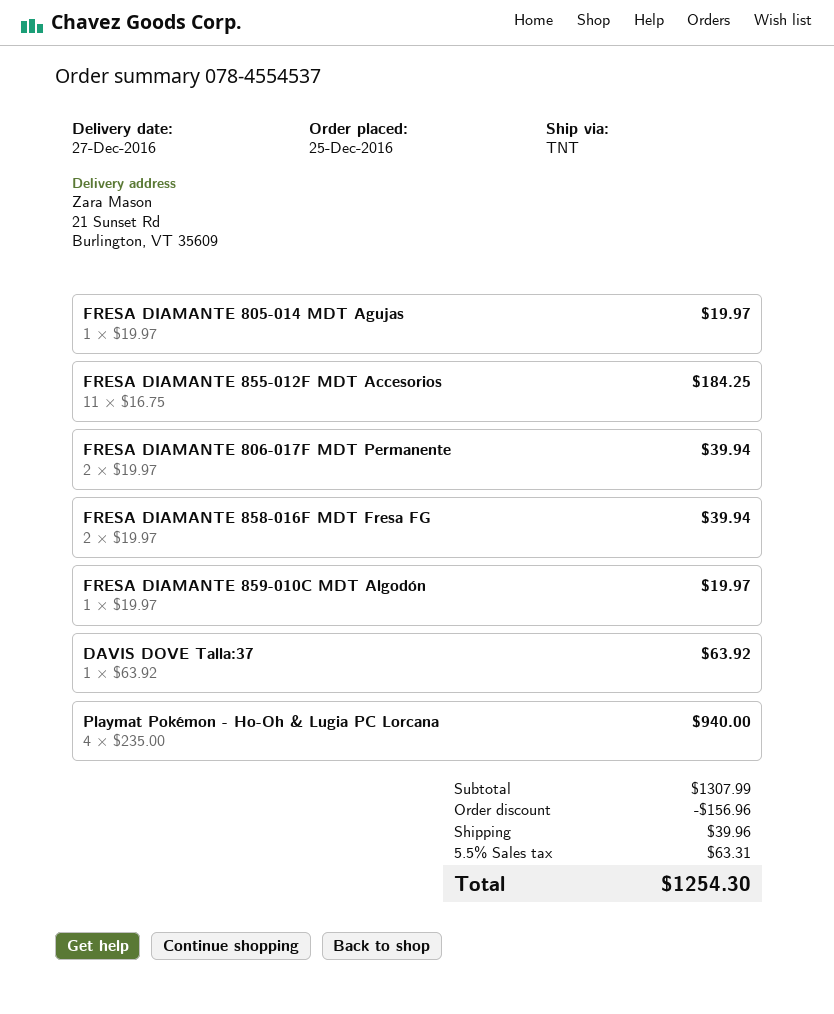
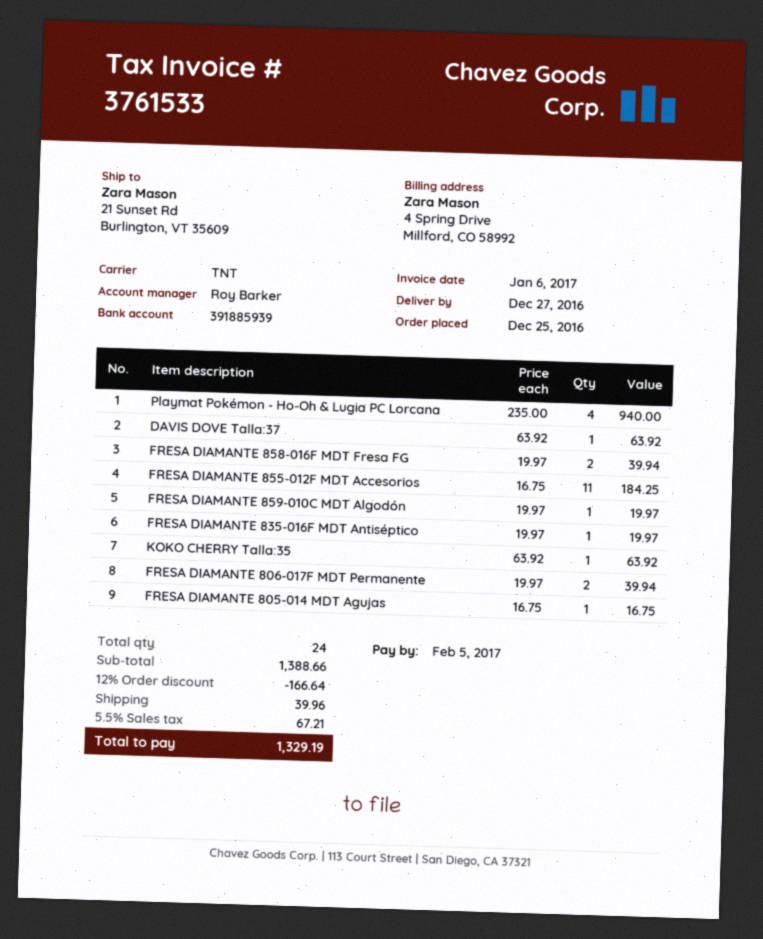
FRESA DIAMANTE 805-014 MDT Agujas: 1 x 19.97 = 19.97 -> 1 x 16.75 = 16.75
FRESA DIAMANTE 835-016F MDT Antiséptico: none -> 1 x 19.97 = 19.97
KOKO CHERRY Talla:35: none -> 1 x 63.92 = 63.92
subtotal: 1307.99 -> 1388.66
discount: 156.96 -> 166.64
tax: 5.5% = 63.31 -> 5.5% = 67.21
total: 1254.30 -> 1329.19

